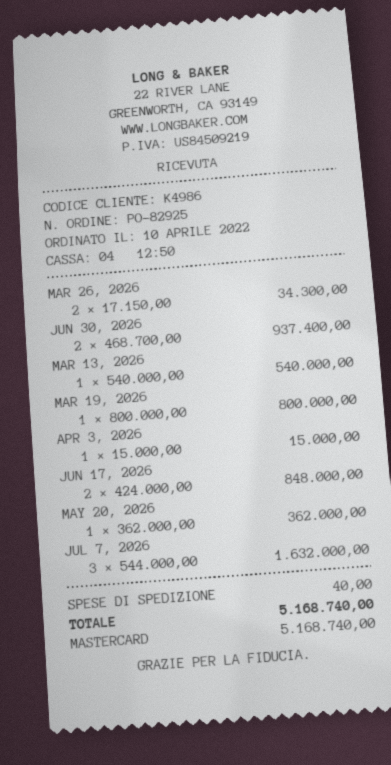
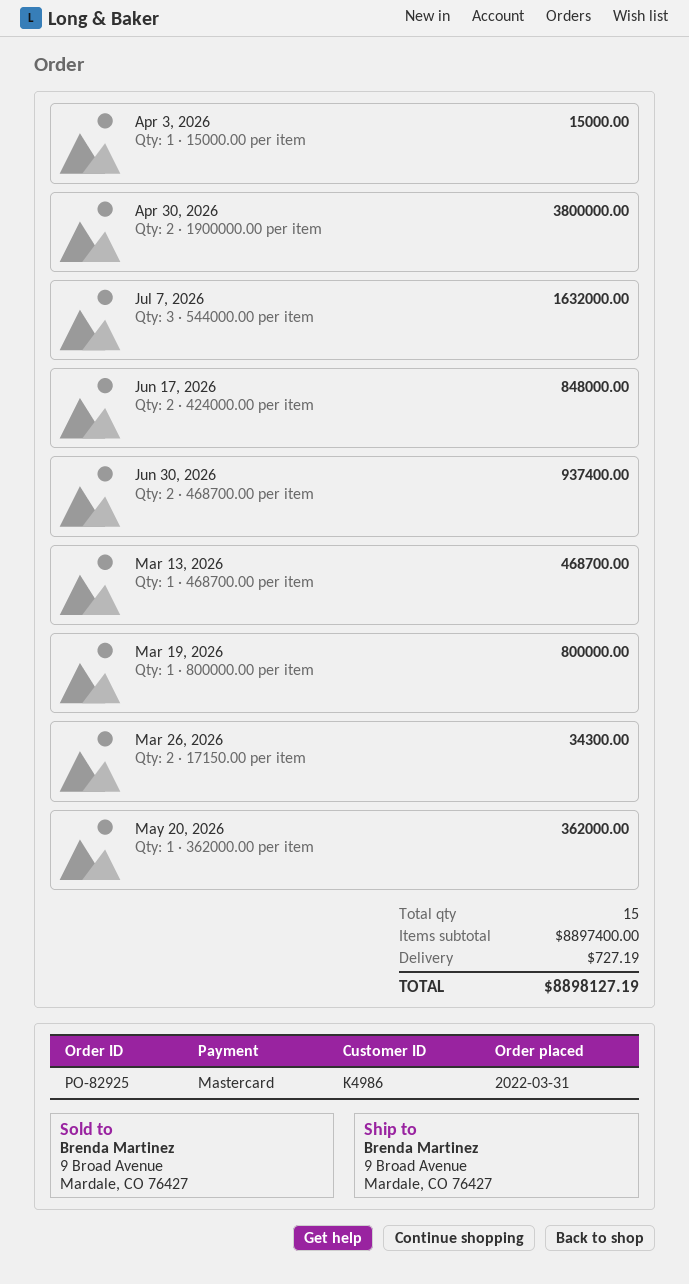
order date: 2022-04-10 -> 2022-03-31
MAR 13, 2026: 1 x 540000.00 = 540000.00 -> 1 x 468700.00 = 468700.00
Apr 30, 2026: none -> 2 x 1900000.00 = 3800000.00
shipping: 40.00 -> 727.19
total: 5168740.00 -> 8898127.19

